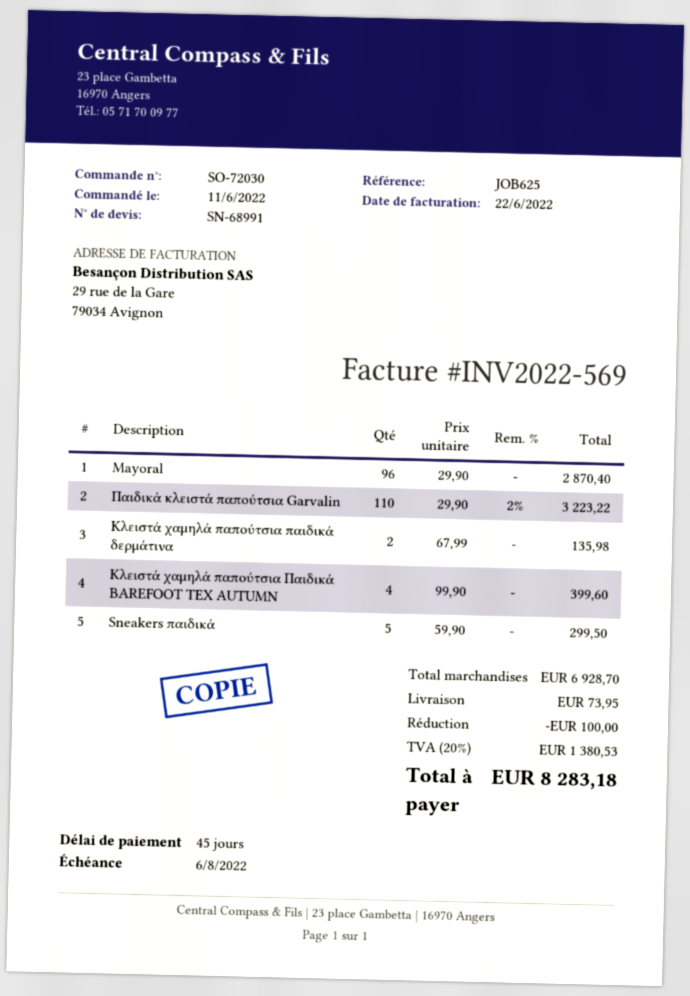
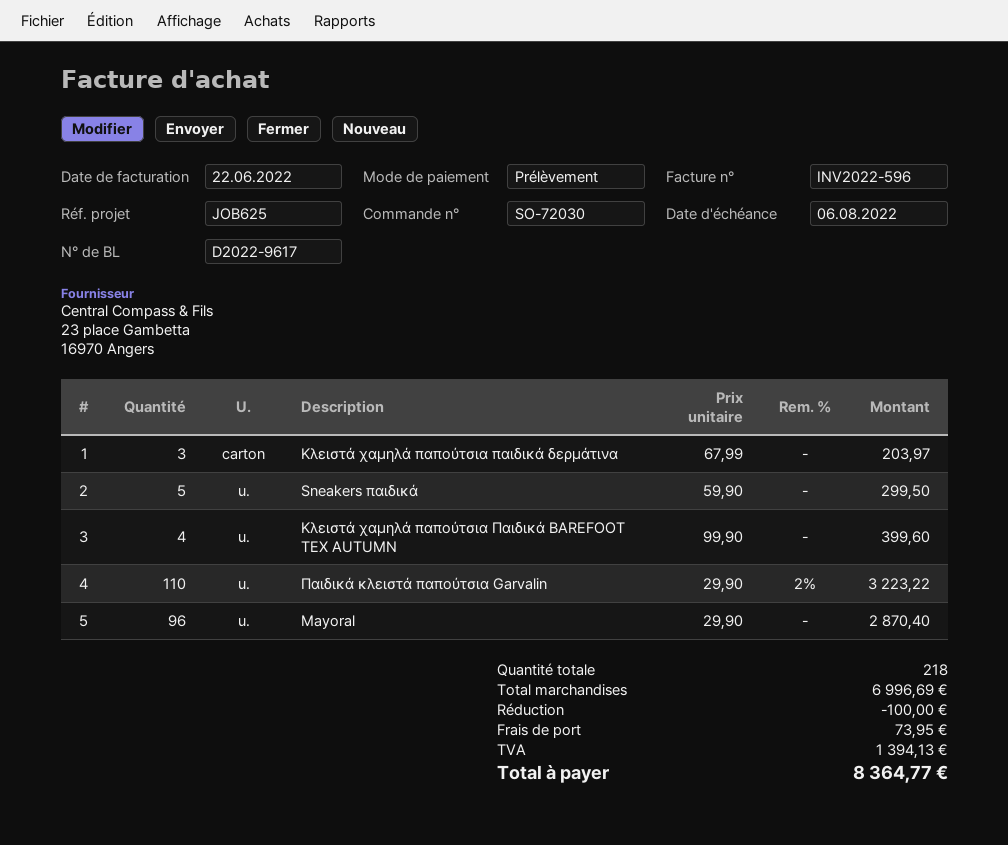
invoice number: INV2022-569 -> INV2022-596
Κλειστά χαμηλά παπούτσια παιδικά δερμάτινα: 2 x 67.99 = 135.98 -> 3 x 67.99 = 203.97
subtotal: 6928.70 -> 6996.69
tax: 1380.53 -> 1394.13
total: 8283.18 -> 8364.77

